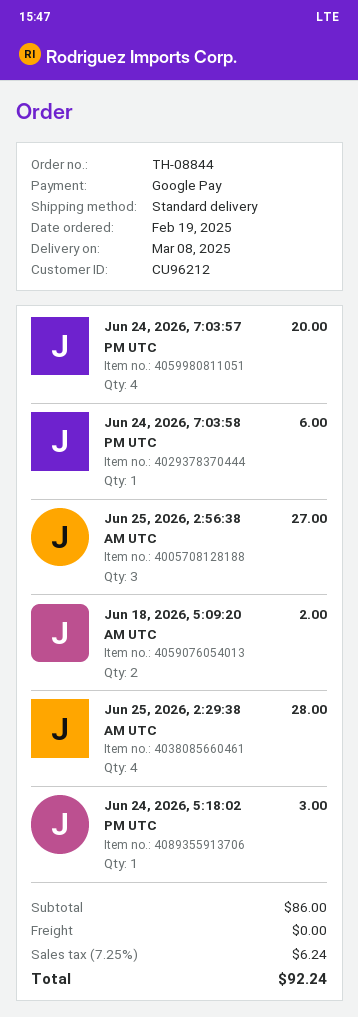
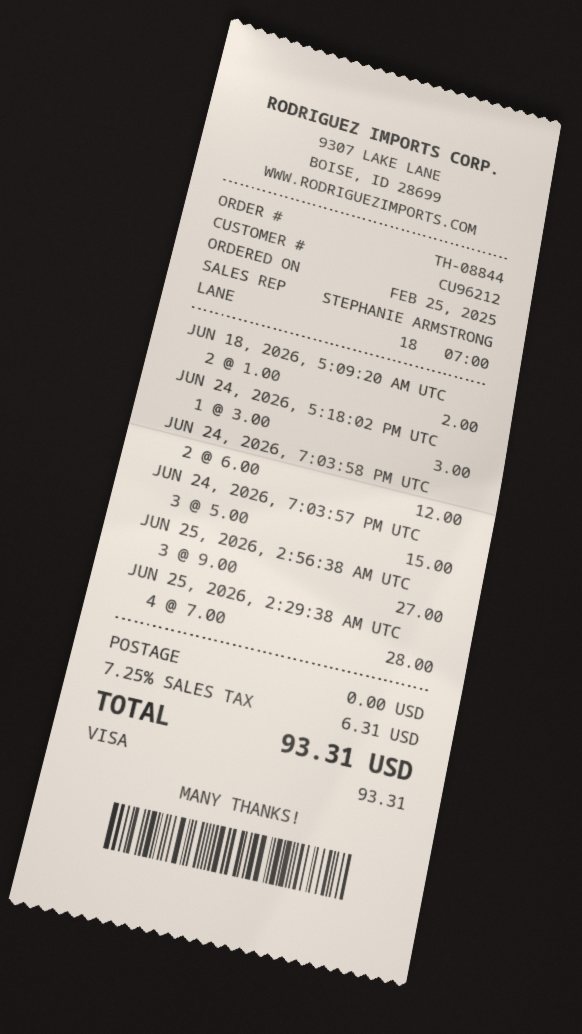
order date: 2025-02-19 -> 2025-02-25
payment method: Google Pay -> Visa
Jun 24, 2026, 7:03:57 PM UTC: 4 for 20.00 -> 3 for 15.00
Jun 24, 2026, 7:03:58 PM UTC: 1 for 6.00 -> 2 for 12.00
tax: 7.25% = 6.24 -> 7.25% = 6.31
total: 92.24 -> 93.31

